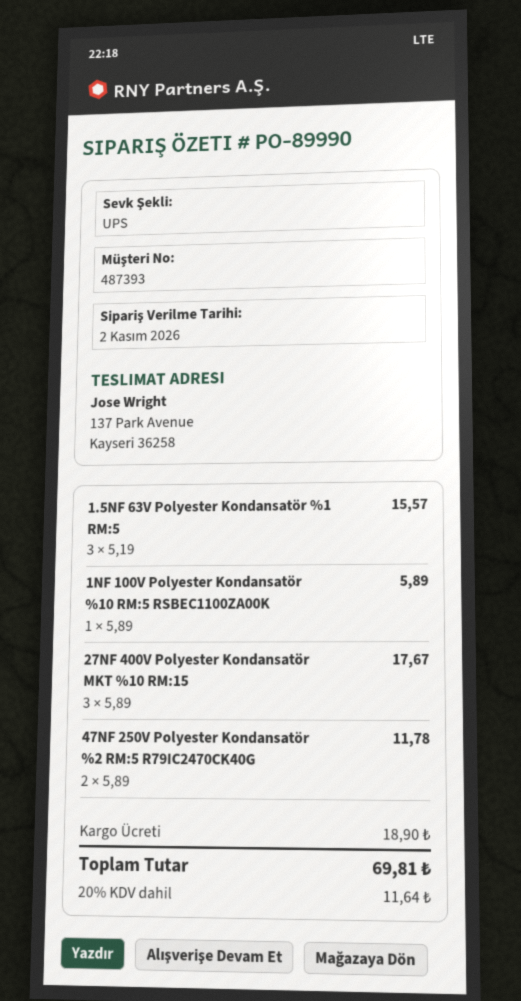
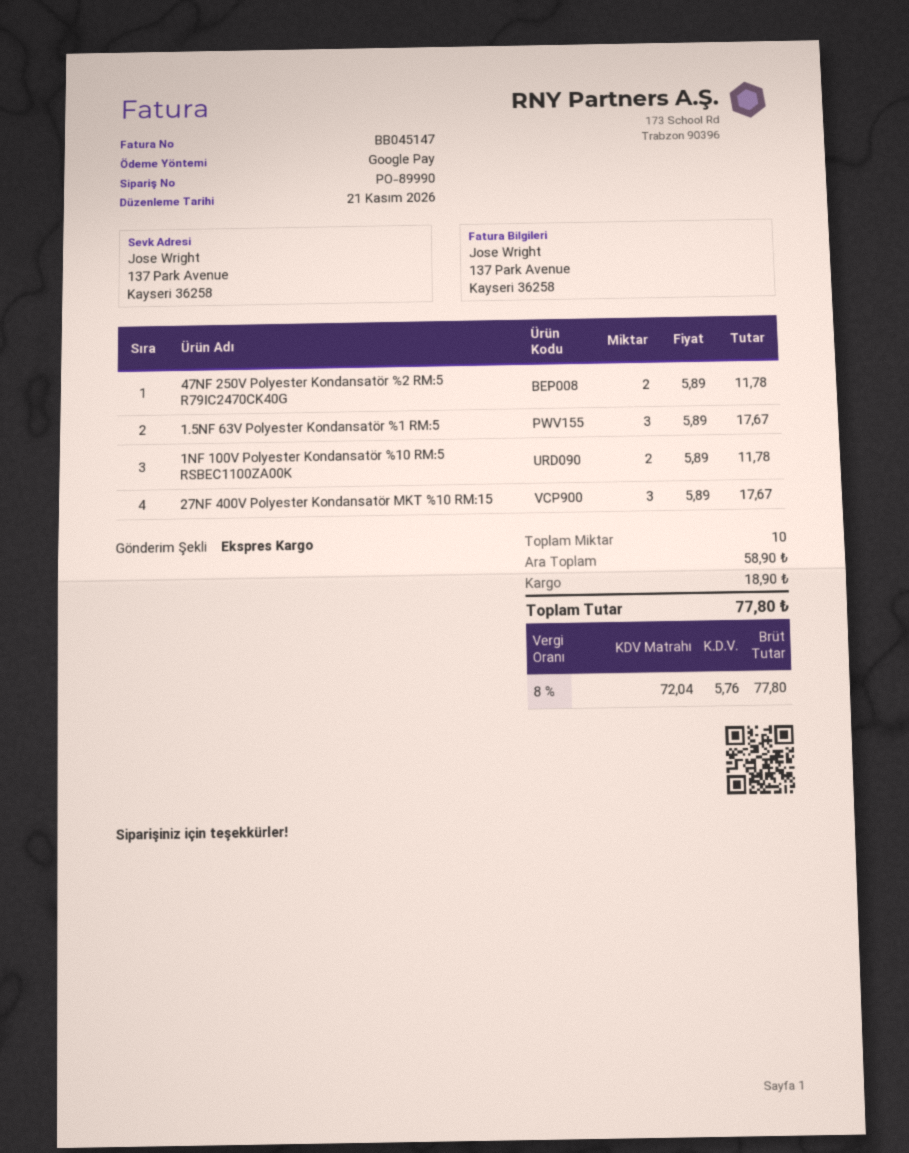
shipping method: UPS -> express
1.5NF 63V Polyester Kondansatör %1 RM:5: 3 x 5.19 = 15.57 -> 3 x 5.89 = 17.67
1NF 100V Polyester Kondansatör %10 RM:5 RSBEC1100ZA00K: 1 x 5.89 = 5.89 -> 2 x 5.89 = 11.78
tax: 20% = 11.64 -> 8% = 5.76
total: 69.81 -> 77.80

